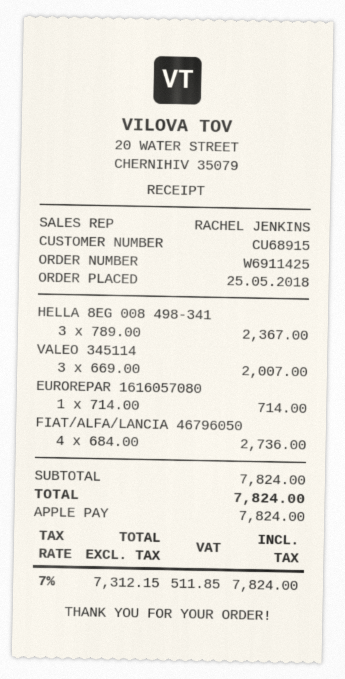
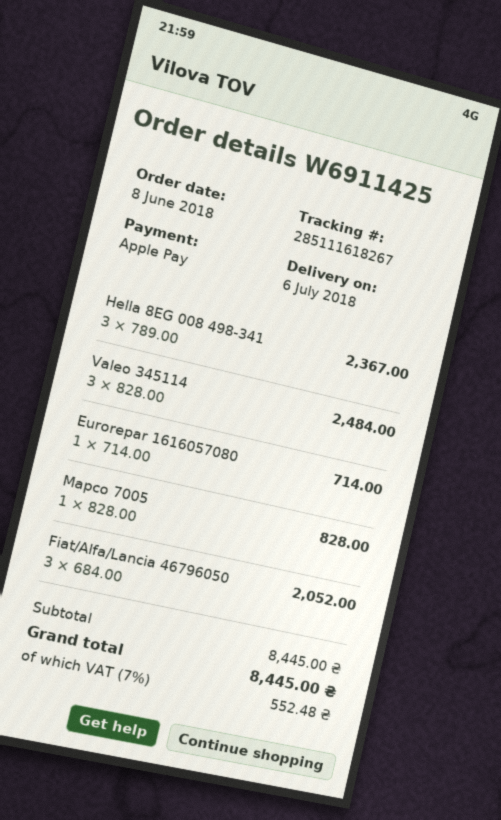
order date: 2018-05-25 -> 2018-06-08
VALEO 345114: 3 x 669.00 = 2007.00 -> 3 x 828.00 = 2484.00
FIAT/ALFA/LANCIA 46796050: 4 x 684.00 = 2736.00 -> 3 x 684.00 = 2052.00
Mapco 7005: none -> 1 x 828.00 = 828.00
subtotal: 7824.00 -> 8445.00
tax: 7% = 511.85 -> 7% = 552.48
total: 7824.00 -> 8445.00

